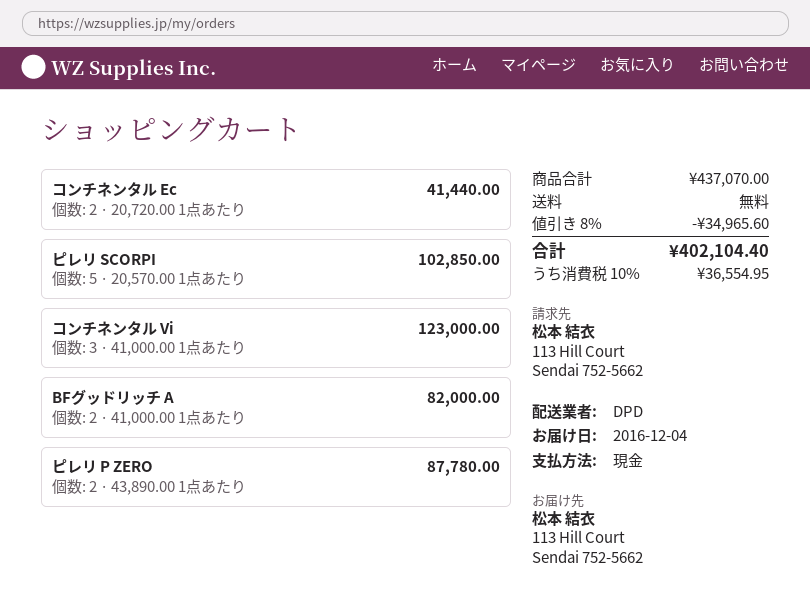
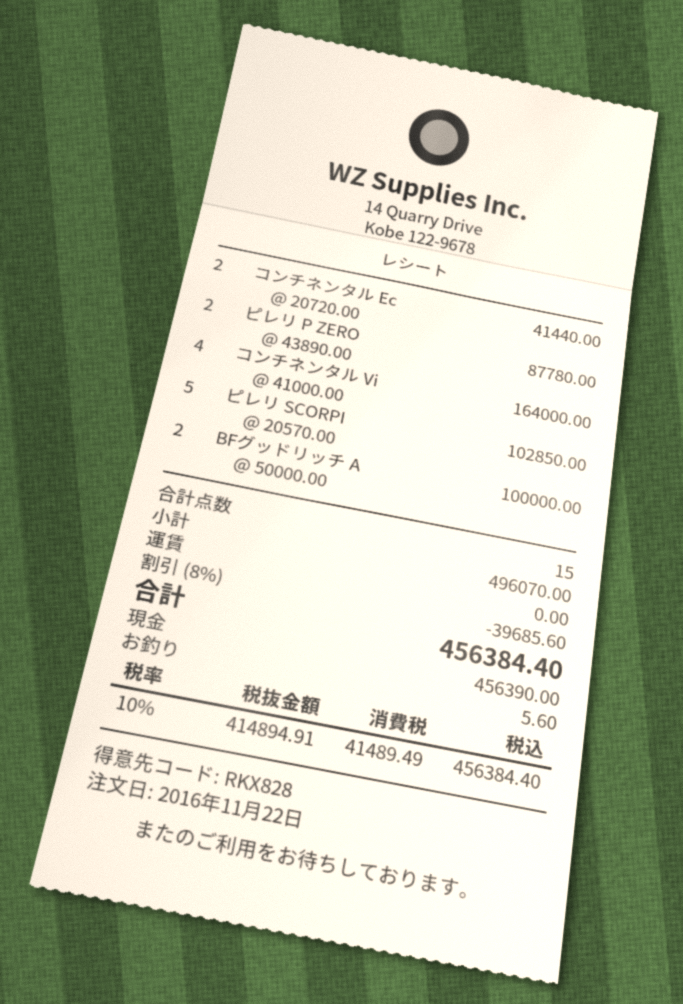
コンチネンタル Vi: 3 x 41000.00 = 123000.00 -> 4 x 41000.00 = 164000.00
BFグッドリッチ A: 2 x 41000.00 = 82000.00 -> 2 x 50000.00 = 100000.00
subtotal: 437070.00 -> 496070.00
discount: 8% = 34965.60 -> 8% = 39685.60
tax: 10% = 36554.95 -> 10% = 41489.49
total: 402104.40 -> 456384.40

